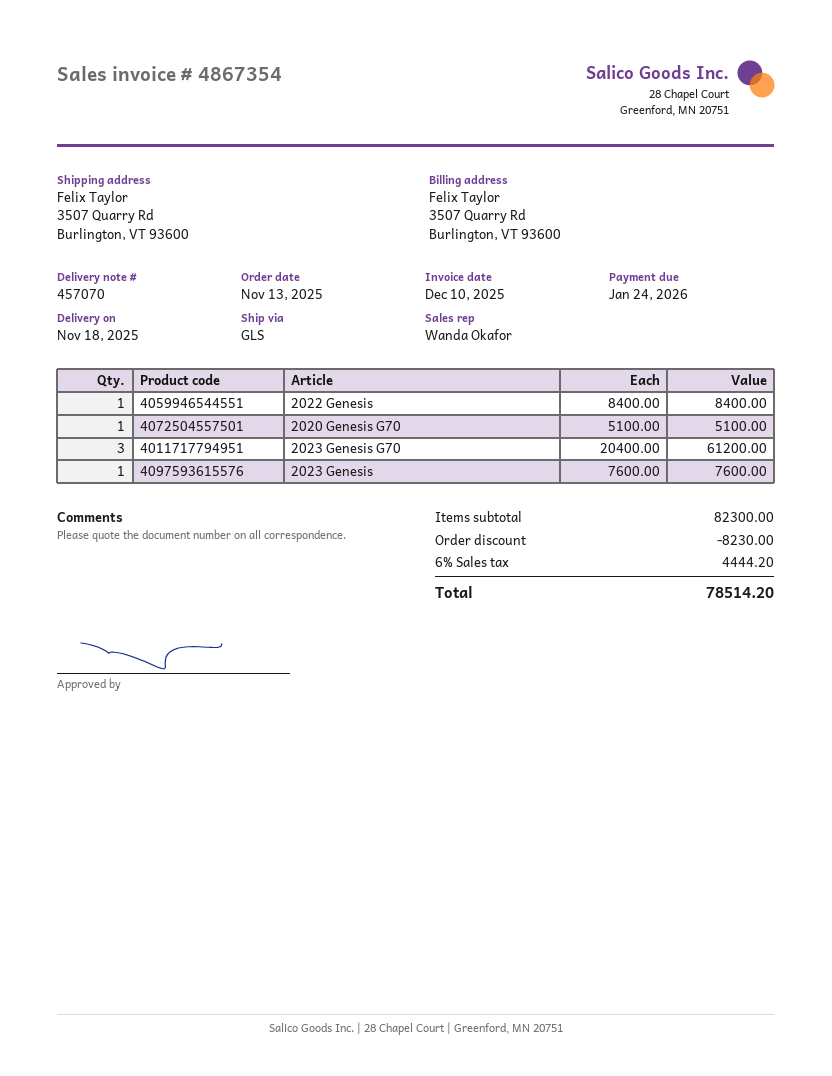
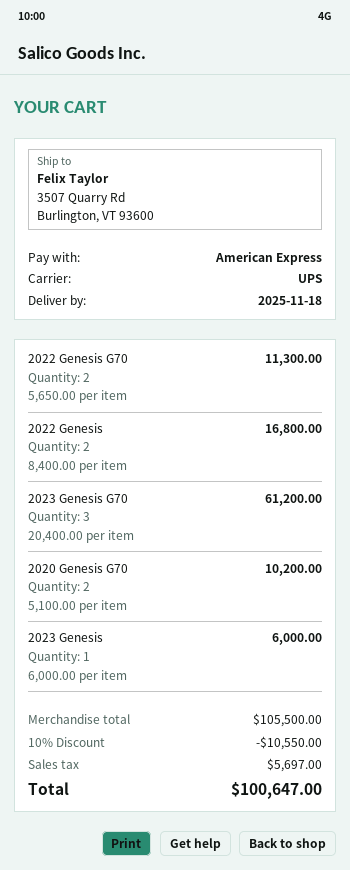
shipping method: GLS -> UPS
2022 Genesis: 1 x 8400.00 = 8400.00 -> 2 x 8400.00 = 16800.00
2020 Genesis G70: 1 x 5100.00 = 5100.00 -> 2 x 5100.00 = 10200.00
2023 Genesis: 1 x 7600.00 = 7600.00 -> 1 x 6000.00 = 6000.00
2022 Genesis G70: none -> 2 x 5650.00 = 11300.00
subtotal: 82300.00 -> 105500.00
discount: 8230.00 -> 10550.00
tax: 4444.20 -> 5697.00
total: 78514.20 -> 100647.00

